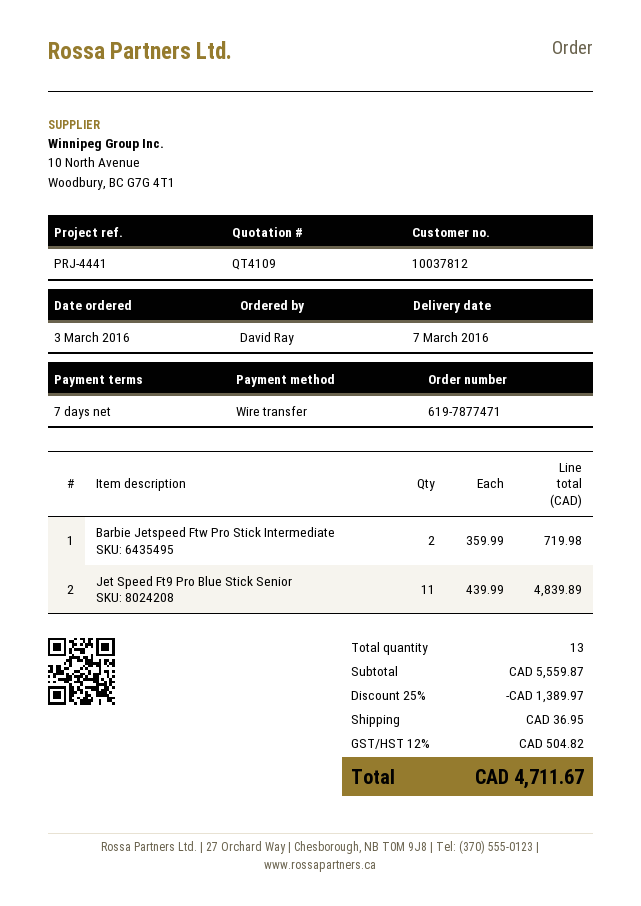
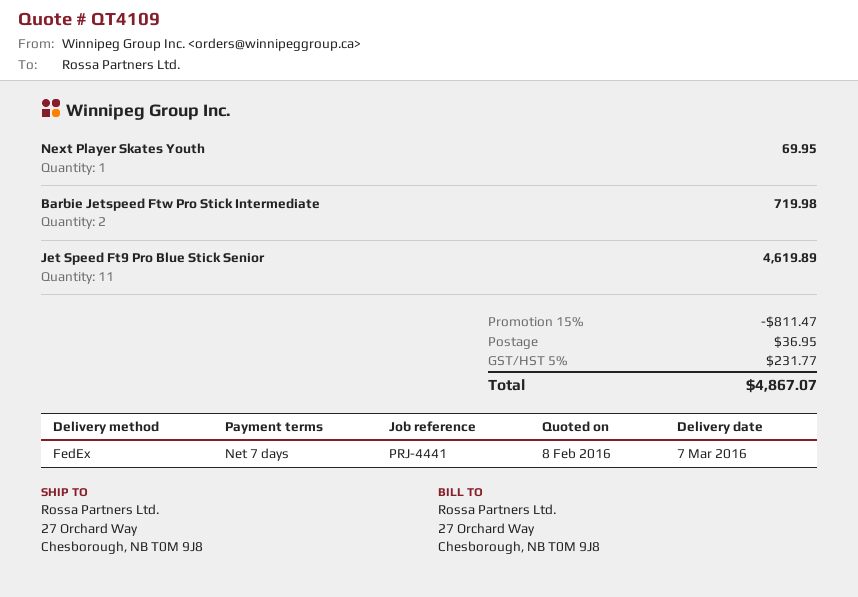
Jet Speed Ft9 Pro Blue Stick Senior: 11 for 4839.89 -> 11 for 4619.89
Next Player Skates Youth: none -> 1 for 69.95
discount: 25% = 1389.97 -> 15% = 811.47
tax: 12% = 504.82 -> 5% = 231.77
total: 4711.67 -> 4867.07

